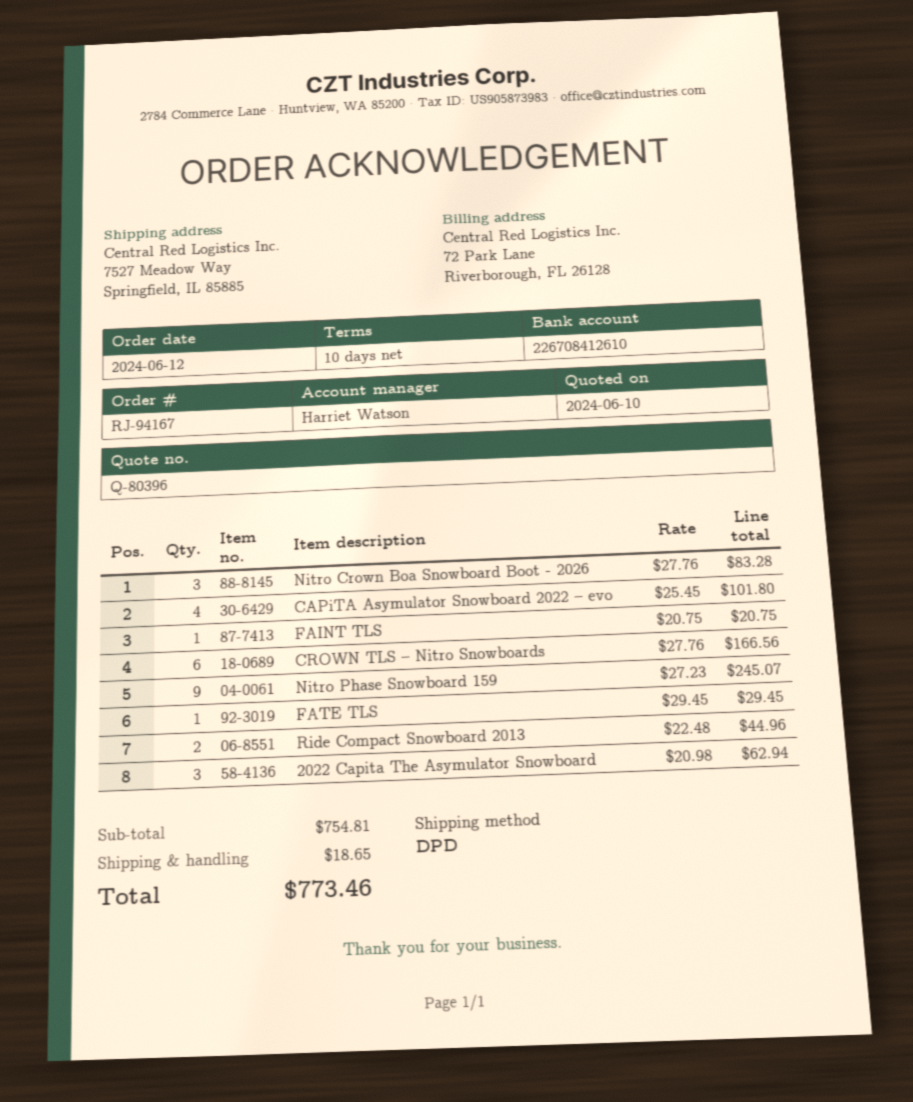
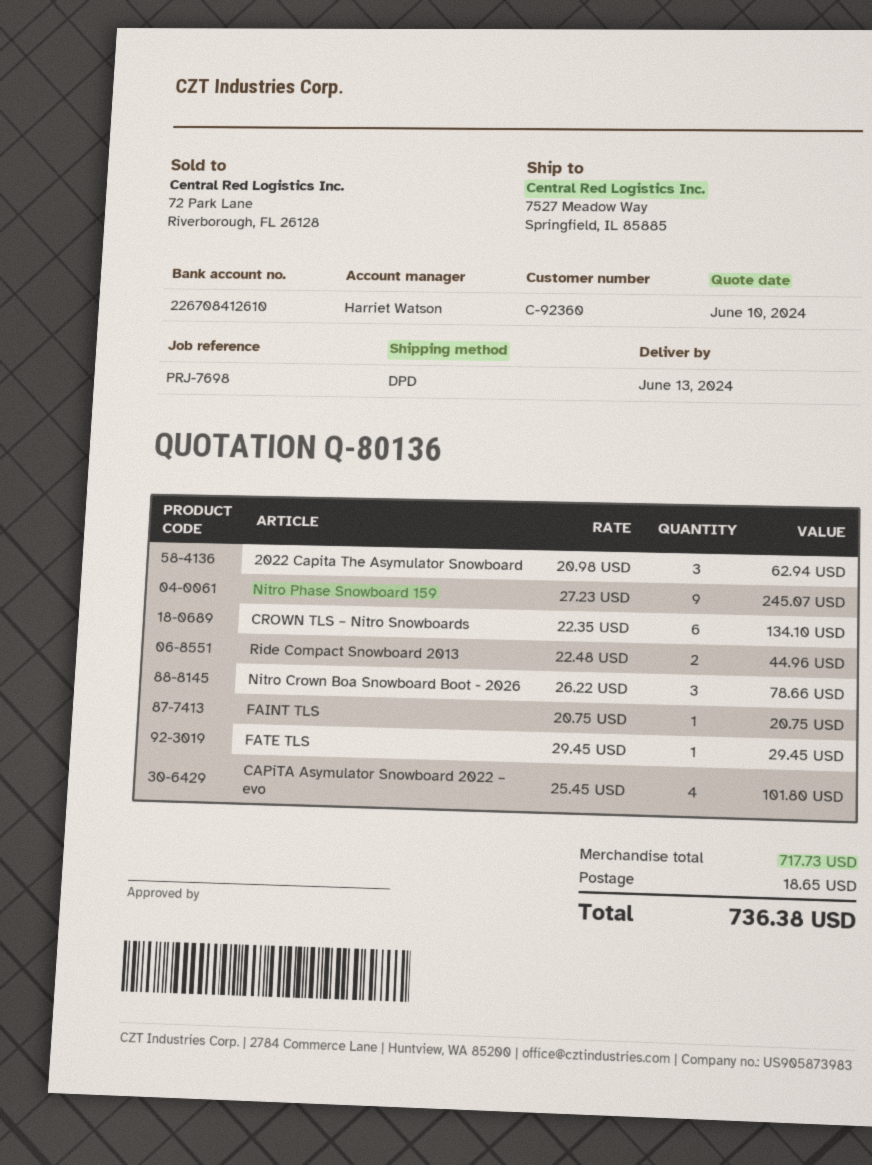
quote number: Q-80396 -> Q-80136
Nitro Crown Boa Snowboard Boot - 2026: 3 x 27.76 = 83.28 -> 3 x 26.22 = 78.66
CROWN TLS – Nitro Snowboards: 6 x 27.76 = 166.56 -> 6 x 22.35 = 134.10
subtotal: 754.81 -> 717.73
total: 773.46 -> 736.38

